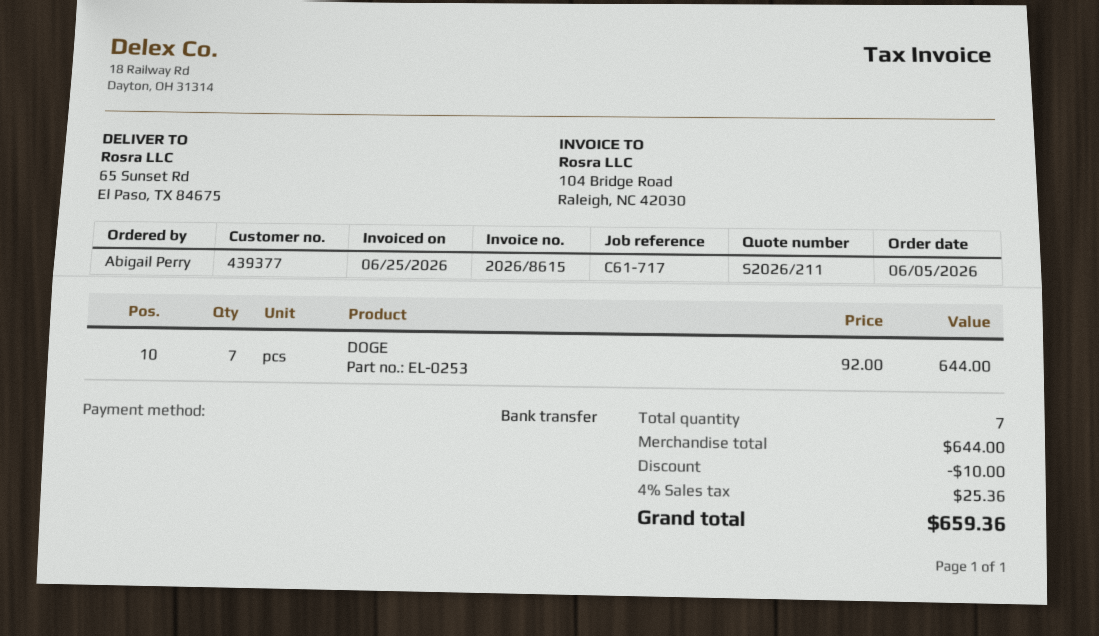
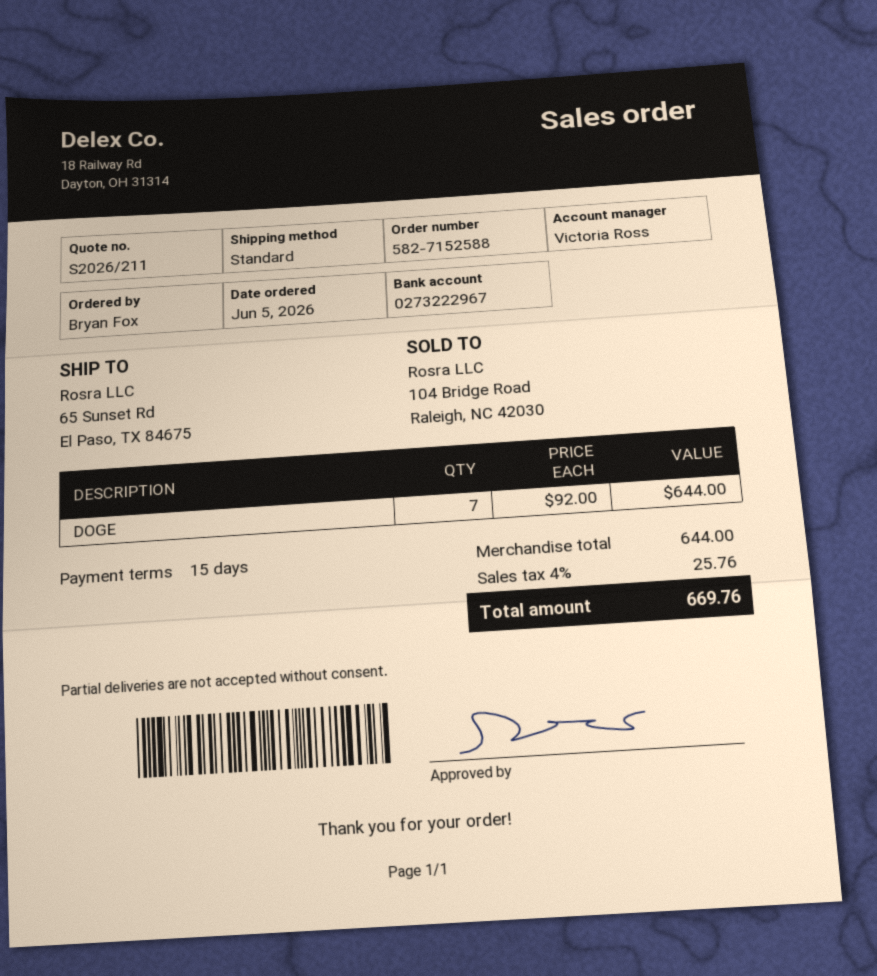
ordered by: Abigail Perry -> Bryan Fox
discount: 10.00 -> none
tax: 4% = 25.36 -> 4% = 25.76
total: 659.36 -> 669.76

